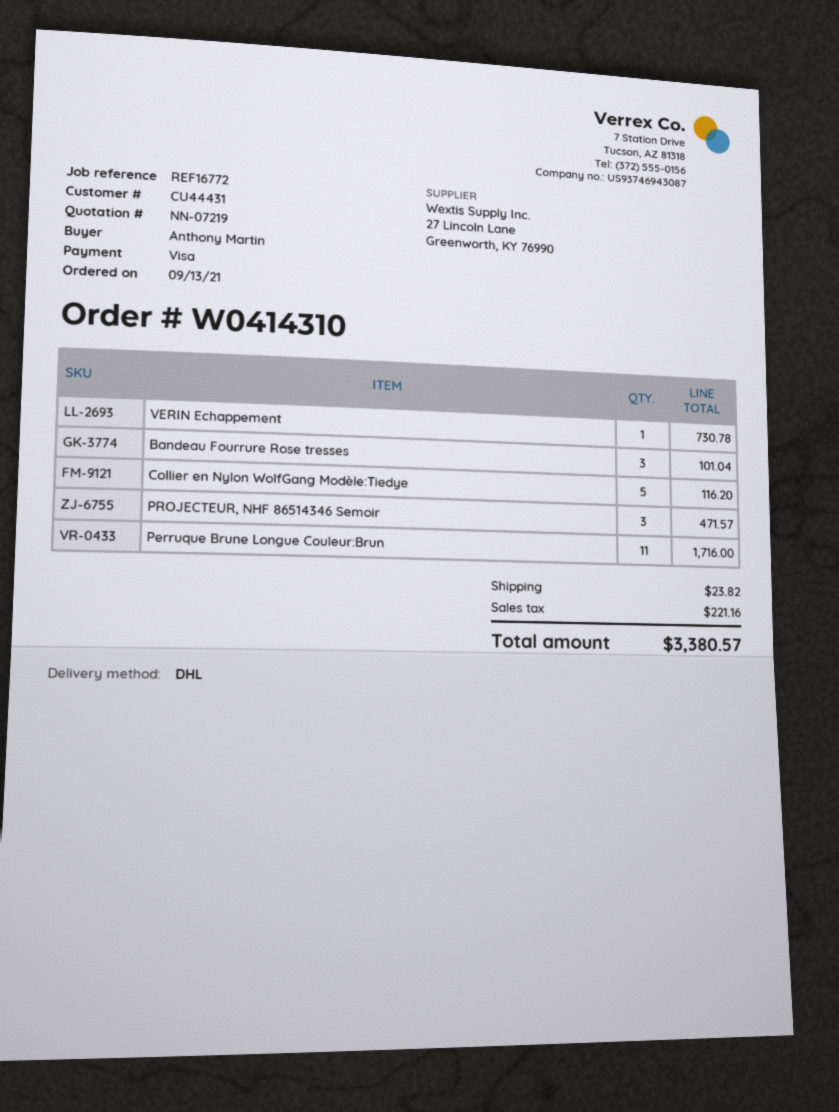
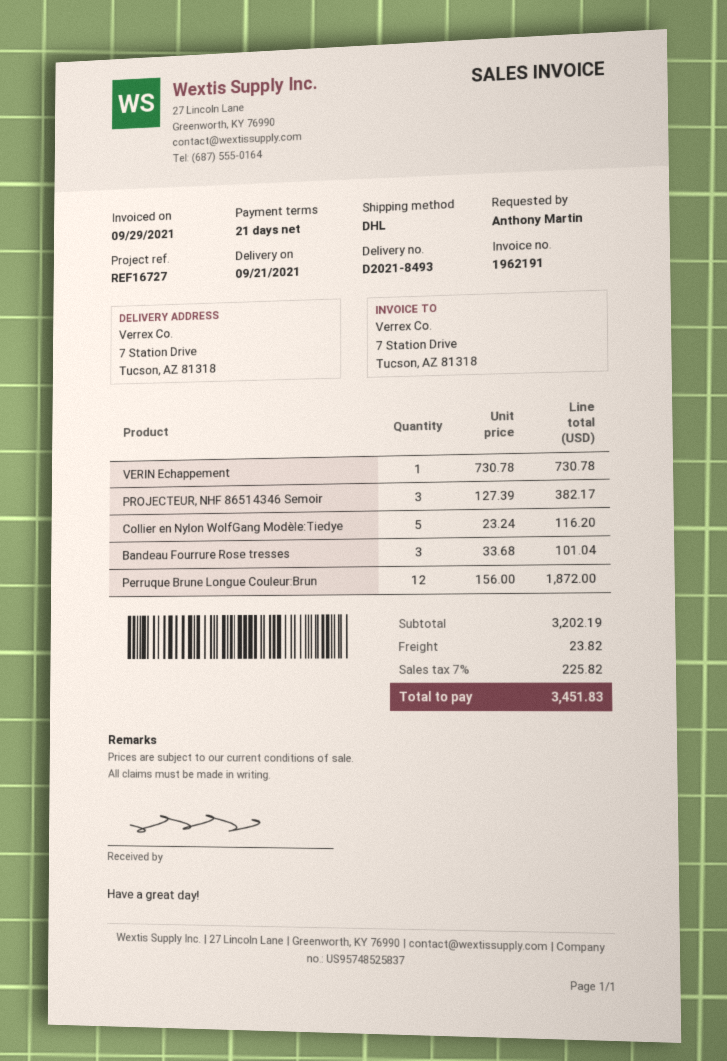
reference: REF16772 -> REF16727
PROJECTEUR, NHF 86514346 Semoir: 3 for 471.57 -> 3 for 382.17
Perruque Brune Longue Couleur:Brun: 11 for 1716.00 -> 12 for 1872.00
tax: 221.16 -> 225.82
total: 3380.57 -> 3451.83

